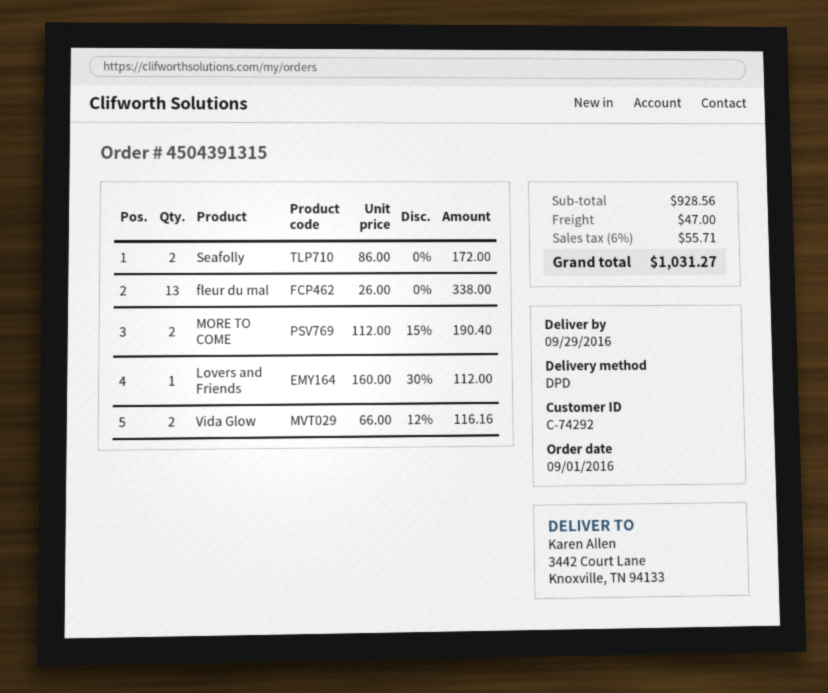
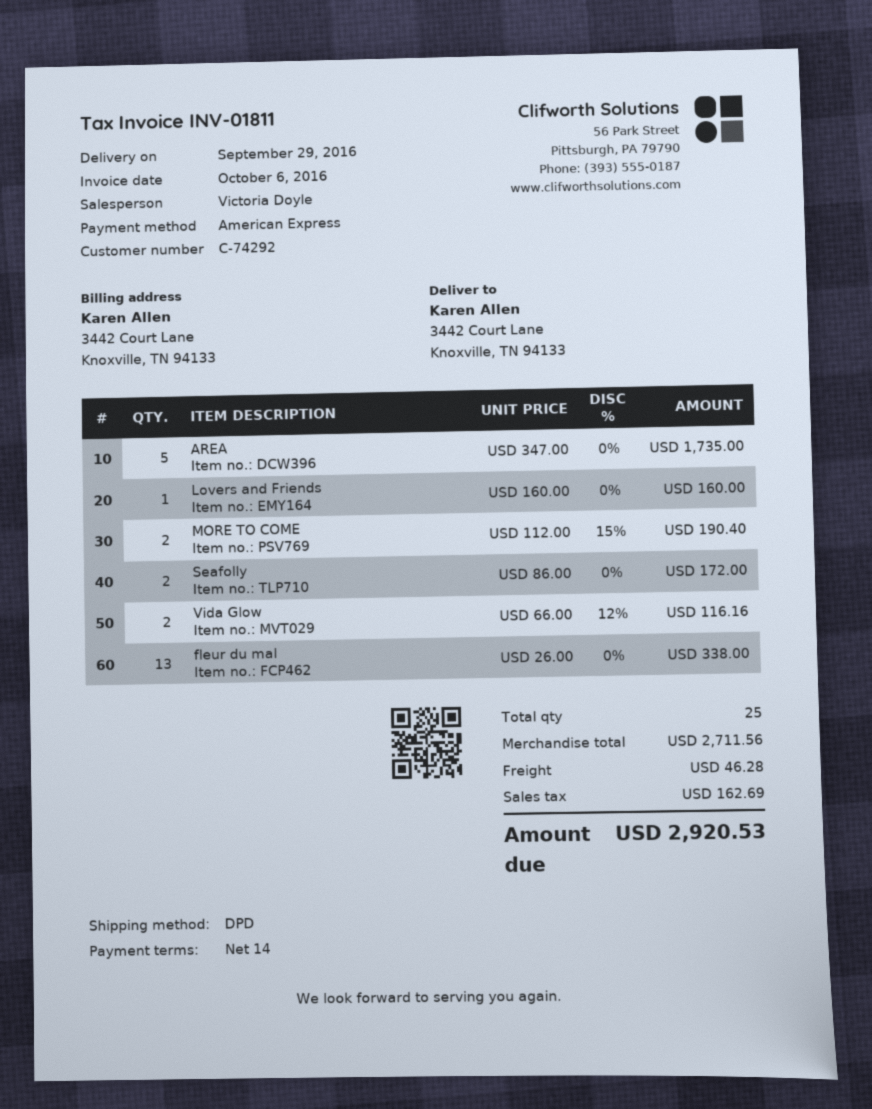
Lovers and Friends: 1 x 160.00 - 30% = 112.00 -> 1 x 160.00 = 160.00
AREA: none -> 5 x 347.00 = 1735.00
subtotal: 928.56 -> 2711.56
shipping: 47.00 -> 46.28
tax: 55.71 -> 162.69
total: 1031.27 -> 2920.53

